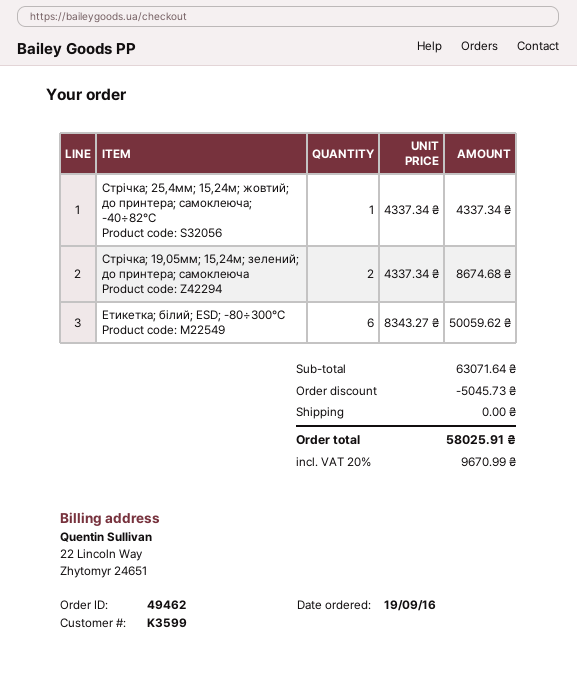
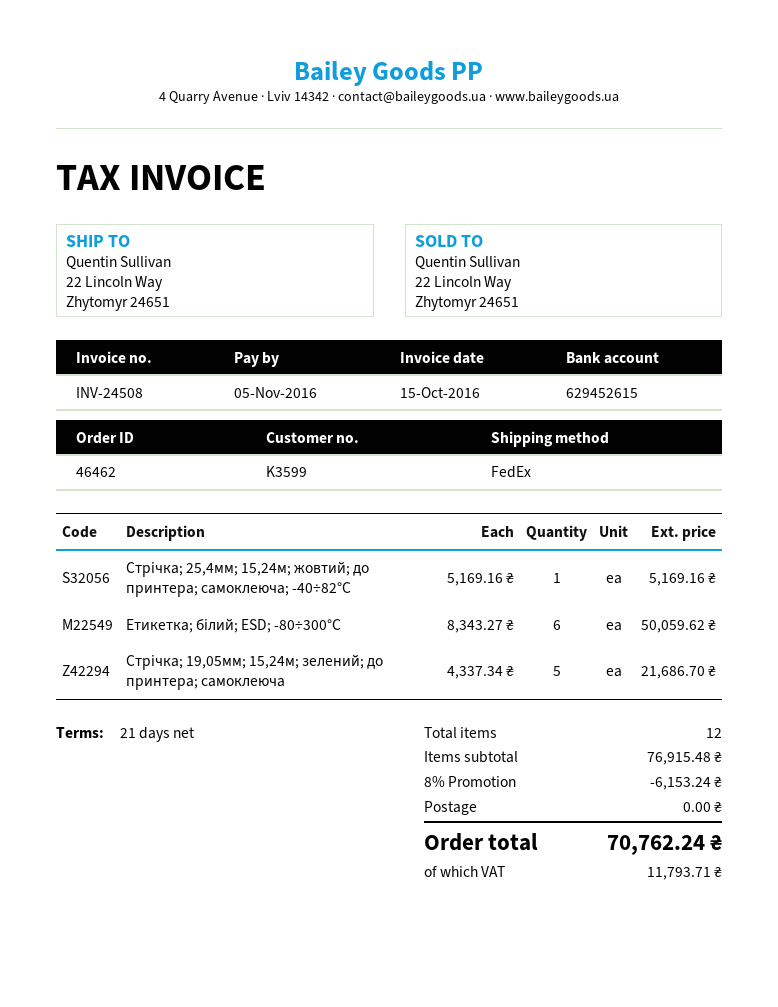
order number: 49462 -> 46462
Стрічка; 25,4мм; 15,24м; жовтий; до принтера; самоклеюча; -40÷82°C: 1 x 4337.34 = 4337.34 -> 1 x 5169.16 = 5169.16
Стрічка; 19,05мм; 15,24м; зелений; до принтера; самоклеюча: 2 x 4337.34 = 8674.68 -> 5 x 4337.34 = 21686.70
subtotal: 63071.64 -> 76915.48
discount: 5045.73 -> 6153.24
tax: 9670.99 -> 11793.71
total: 58025.91 -> 70762.24

